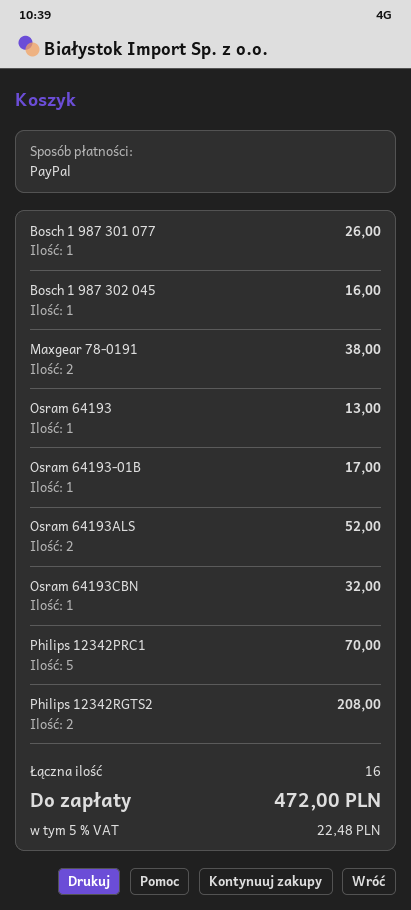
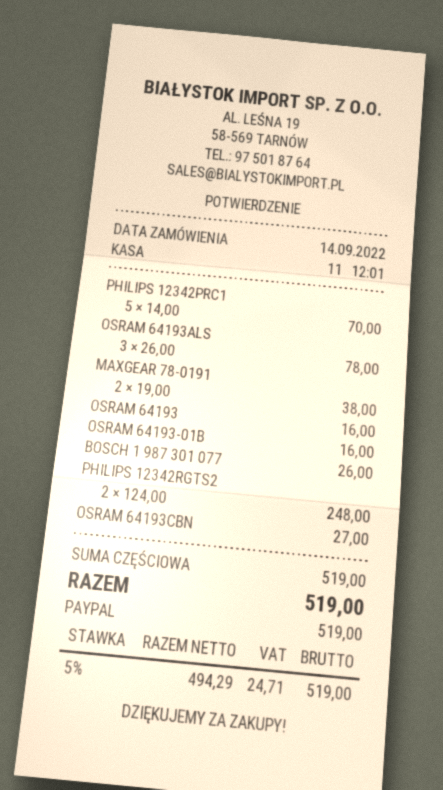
Bosch 1 987 302 045: 1 for 16.00 -> none
Osram 64193: 1 for 13.00 -> 1 for 16.00
Osram 64193-01B: 1 for 17.00 -> 1 for 16.00
Osram 64193ALS: 2 for 52.00 -> 3 for 78.00
Osram 64193CBN: 1 for 32.00 -> 1 for 27.00
Philips 12342RGTS2: 2 for 208.00 -> 2 for 248.00
tax: 5% = 22.48 -> 5% = 24.71
total: 472.00 -> 519.00

